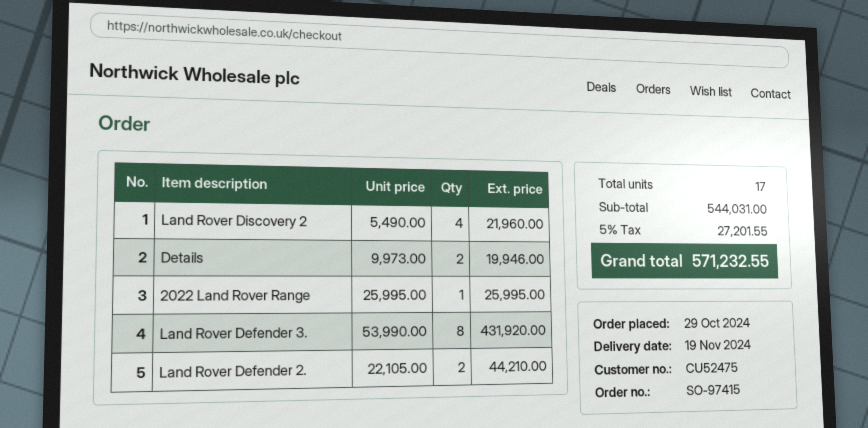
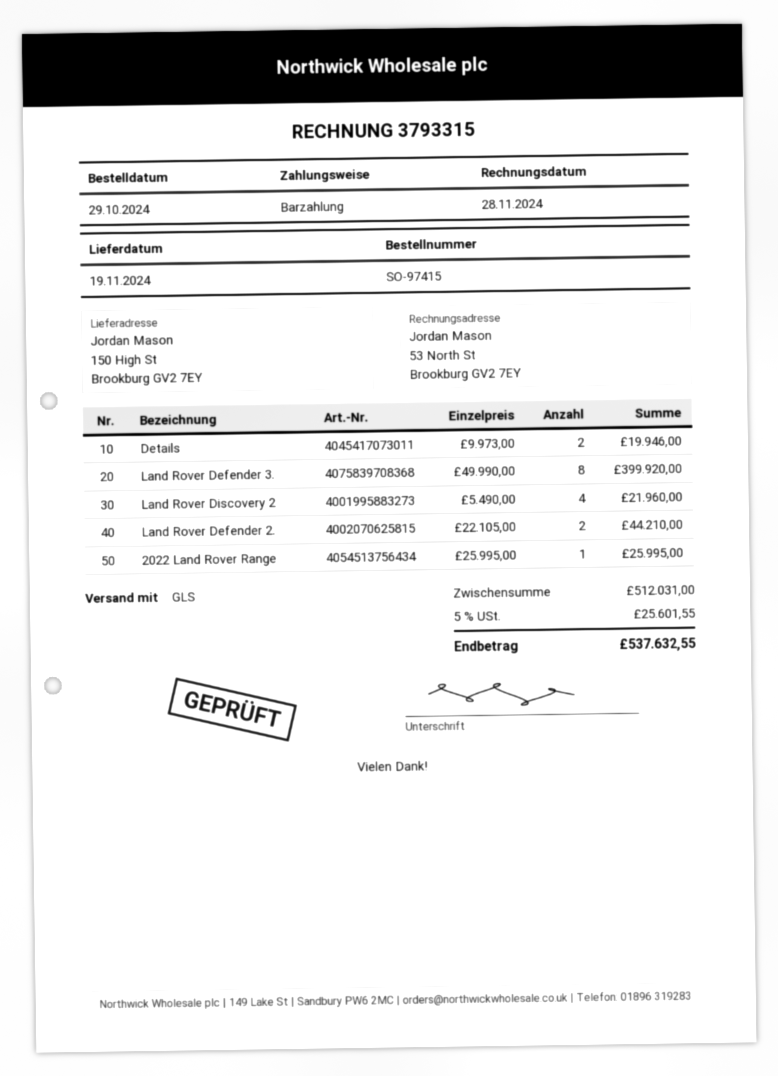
Land Rover Defender 3.: 8 x 53990.00 = 431920.00 -> 8 x 49990.00 = 399920.00
subtotal: 544031.00 -> 512031.00
tax: 5% = 27201.55 -> 5% = 25601.55
total: 571232.55 -> 537632.55

